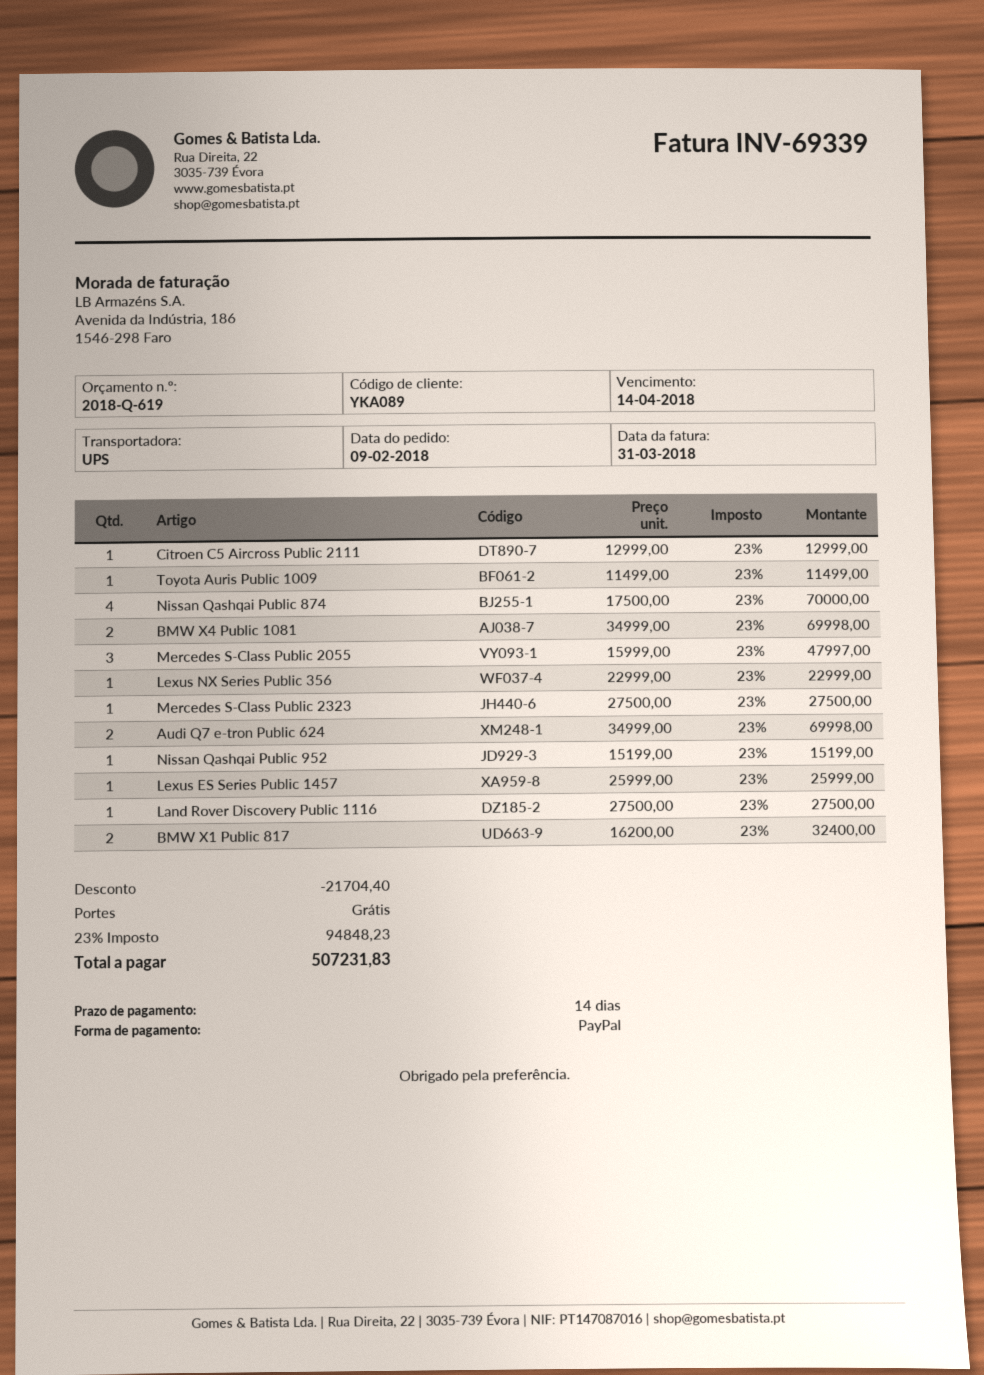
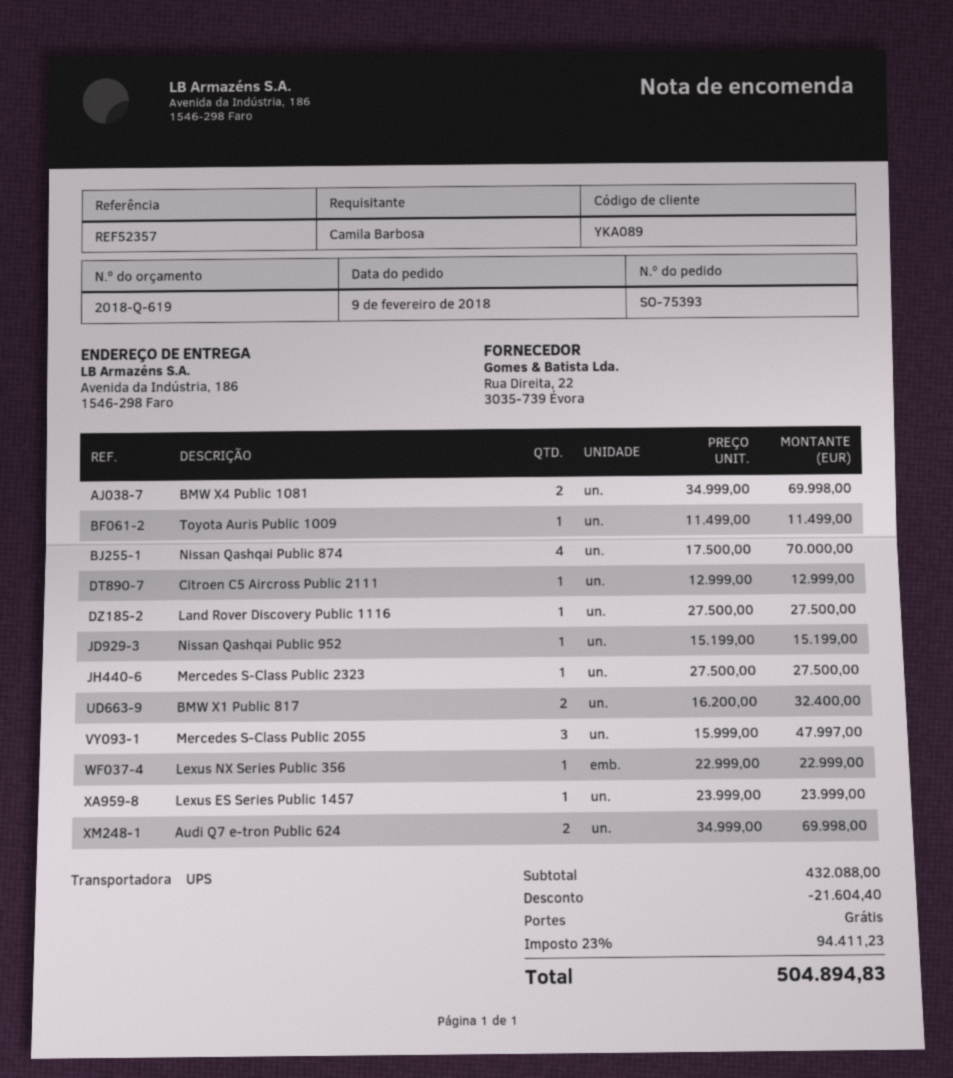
Lexus ES Series Public 1457: 1 x 25999.00 = 25999.00 -> 1 x 23999.00 = 23999.00
discount: 21704.40 -> 21604.40
tax: 23% = 94848.23 -> 23% = 94411.23
total: 507231.83 -> 504894.83

